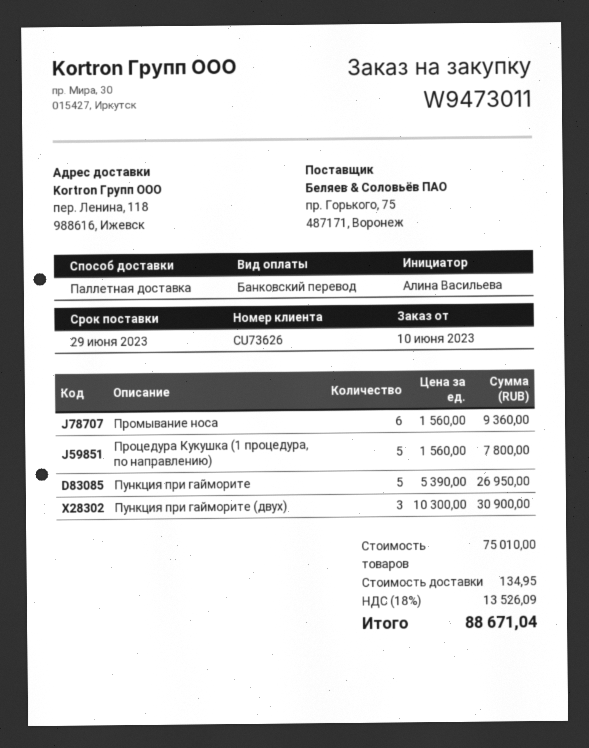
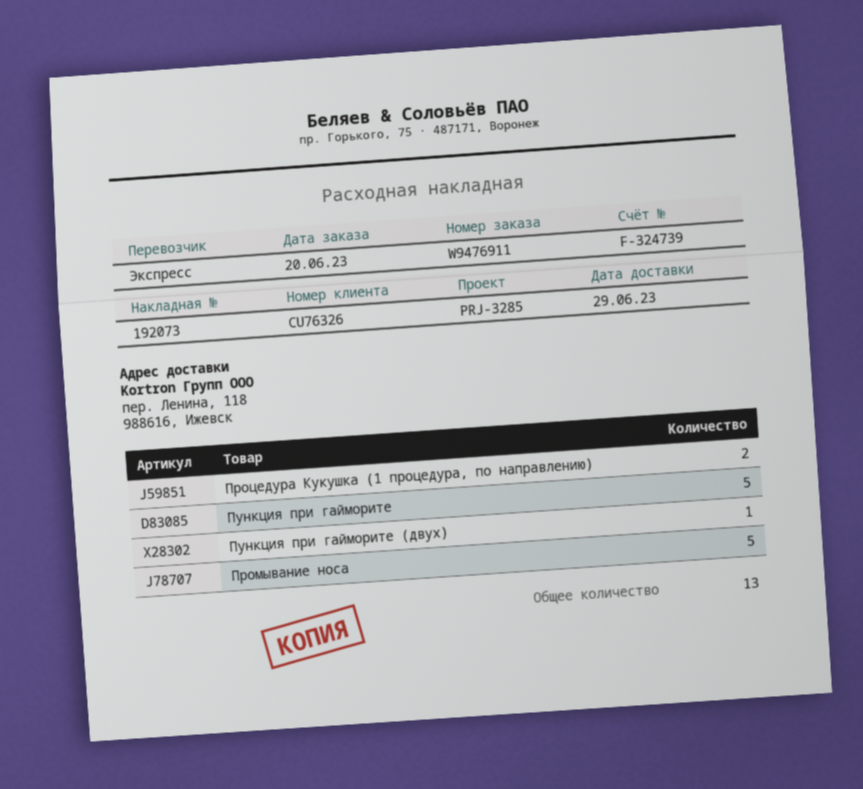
order number: W9473011 -> W9476911
order date: 2023-06-10 -> 2023-06-20
customer number: CU73626 -> CU76326
shipping method: pallet freight -> express
Промывание носа: 6 -> 5
Процедура Кукушка (1 процедура, по направлению): 5 -> 2
Пункция при гайморите (двух): 3 -> 1

